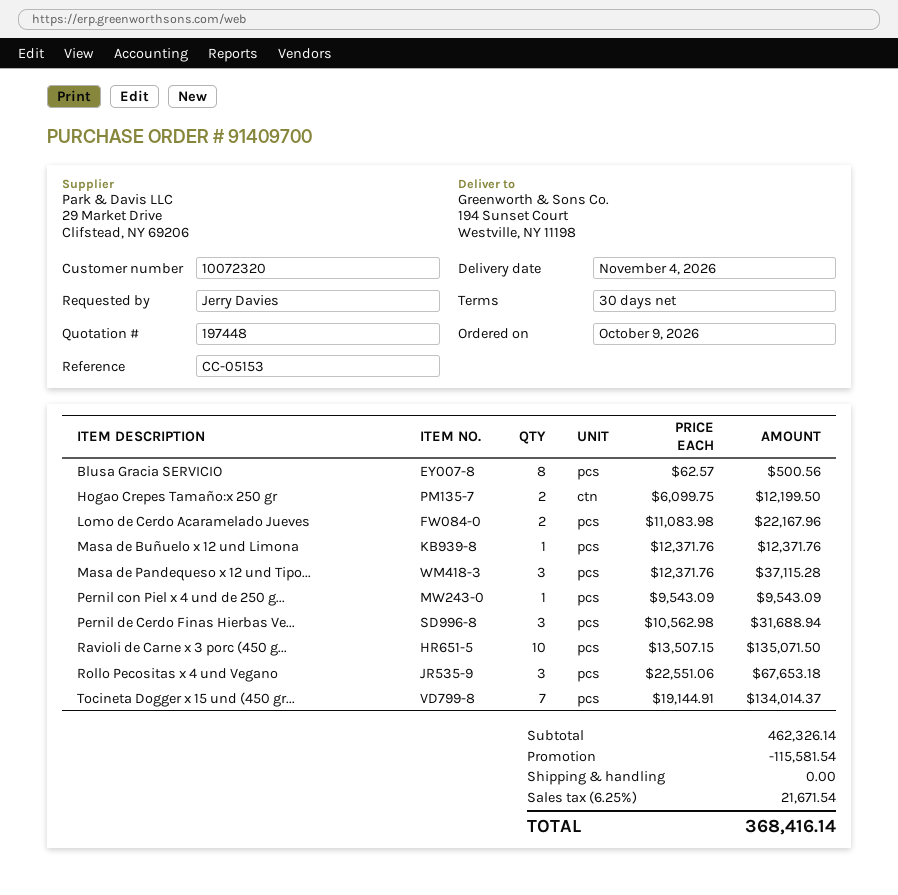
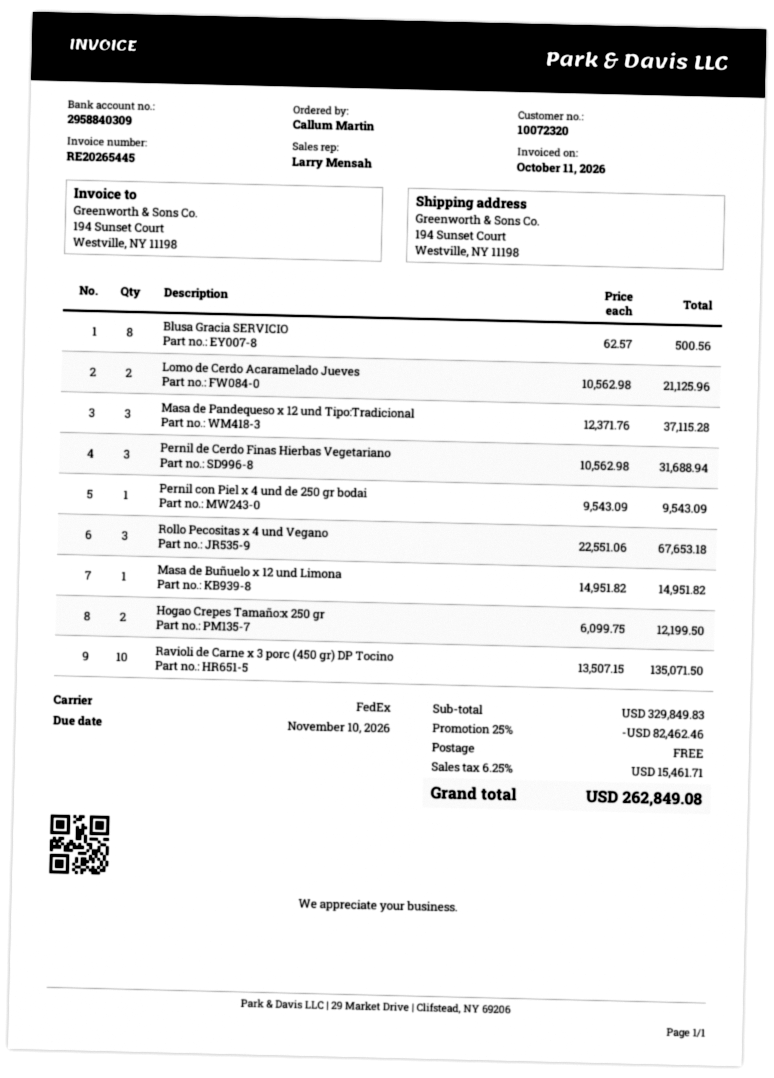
ordered by: Jerry Davies -> Callum Martin
Lomo de Cerdo Acaramelado Jueves: 2 x 11083.98 = 22167.96 -> 2 x 10562.98 = 21125.96
Masa de Buñuelo x 12 und Limona: 1 x 12371.76 = 12371.76 -> 1 x 14951.82 = 14951.82
Tocineta Dogger x 15 und (450 gr...: 7 x 19144.91 = 134014.37 -> none
subtotal: 462326.14 -> 329849.83
discount: 115581.54 -> 82462.46
tax: 6.25% = 21671.54 -> 6.25% = 15461.71
total: 368416.14 -> 262849.08

